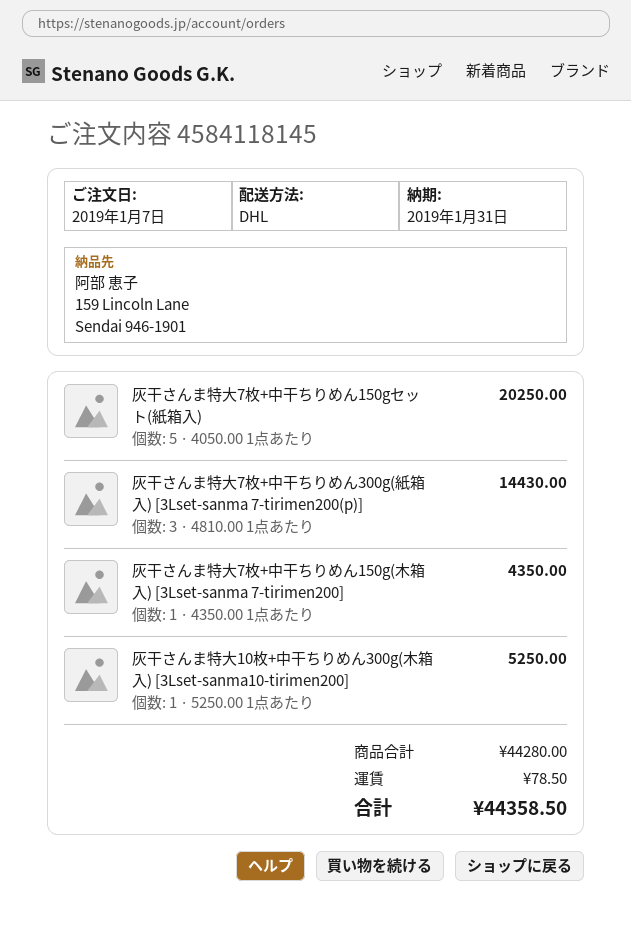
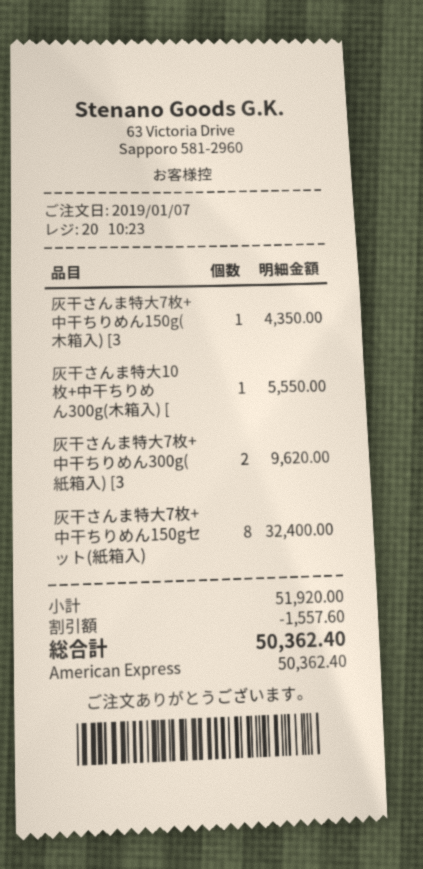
灰干さんま特大7枚+中干ちりめん150gセット(紙箱入): 5 for 20250.00 -> 8 for 32400.00
灰干さんま特大7枚+中干ちりめん300g(紙箱入) [3Lset-sanma 7-tirimen200(p)]: 3 for 14430.00 -> 2 for 9620.00
灰干さんま特大10枚+中干ちりめん300g(木箱入) [3Lset-sanma10-tirimen200]: 1 for 5250.00 -> 1 for 5550.00
subtotal: 44280.00 -> 51920.00
discount: none -> 1557.60
shipping: 78.50 -> none
total: 44358.50 -> 50362.40

